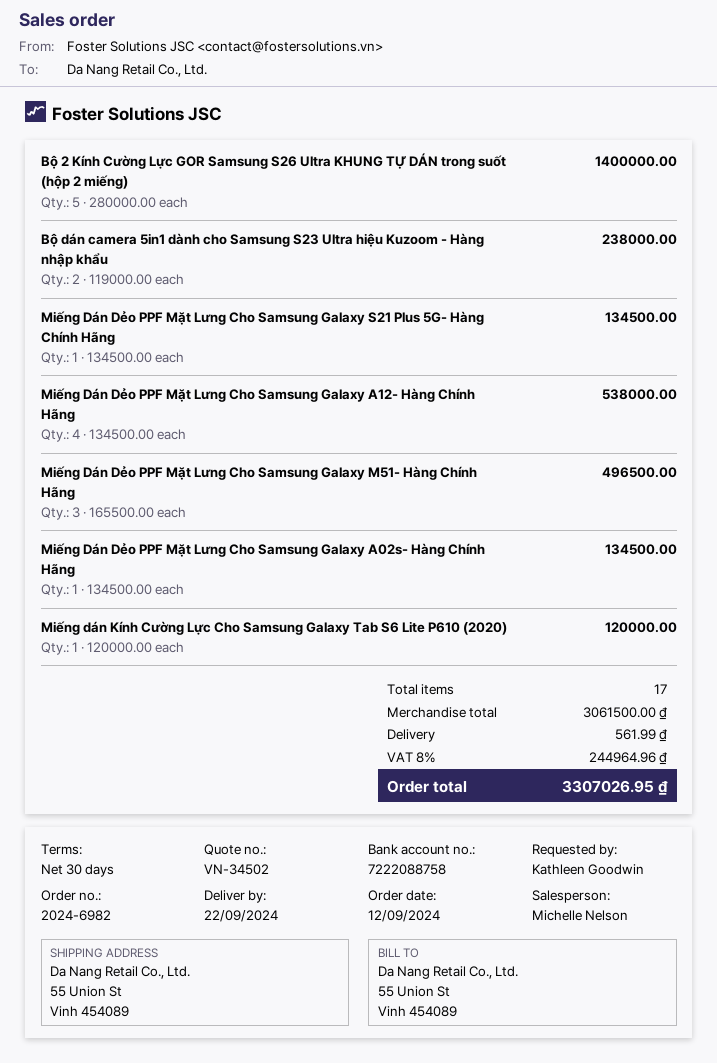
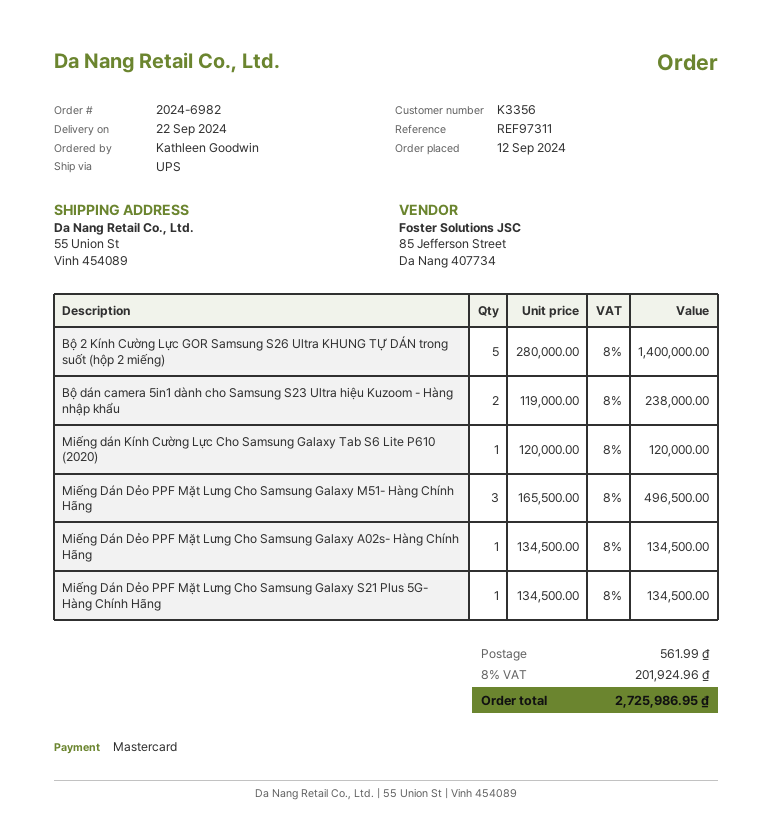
Miếng Dán Dẻo PPF Mặt Lưng Cho Samsung Galaxy A12- Hàng Chính Hãng: 4 x 134500.00 = 538000.00 -> none
tax: 8% = 244964.96 -> 8% = 201924.96
total: 3307026.95 -> 2725986.95

